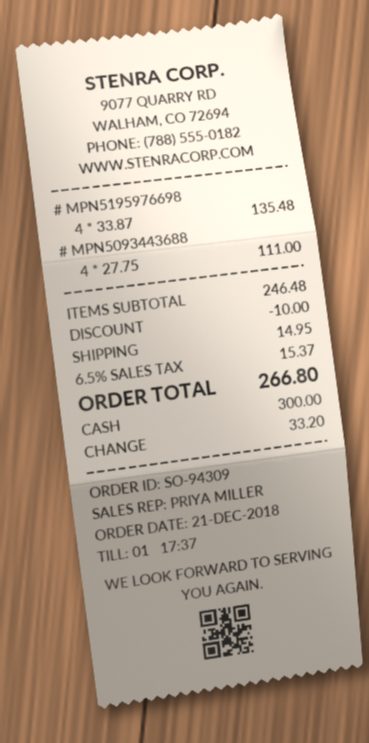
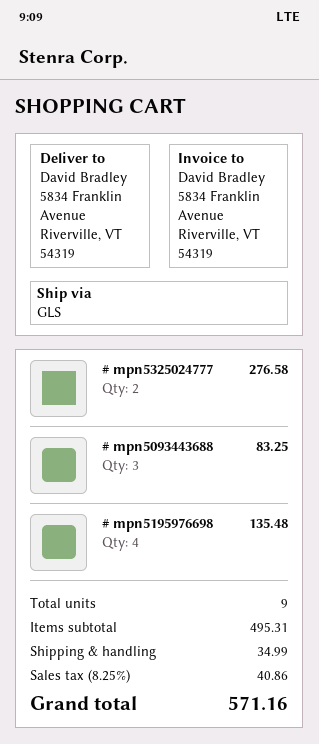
# MPN5093443688: 4 for 111.00 -> 3 for 83.25
# mpn5325024777: none -> 2 for 276.58
subtotal: 246.48 -> 495.31
discount: 10.00 -> none
shipping: 14.95 -> 34.99
tax: 6.5% = 15.37 -> 8.25% = 40.86
total: 266.80 -> 571.16

